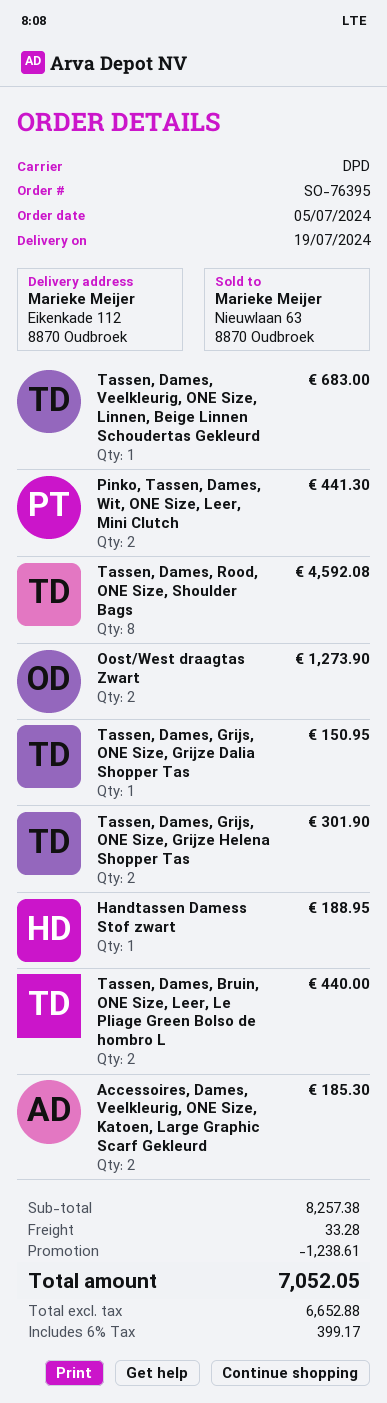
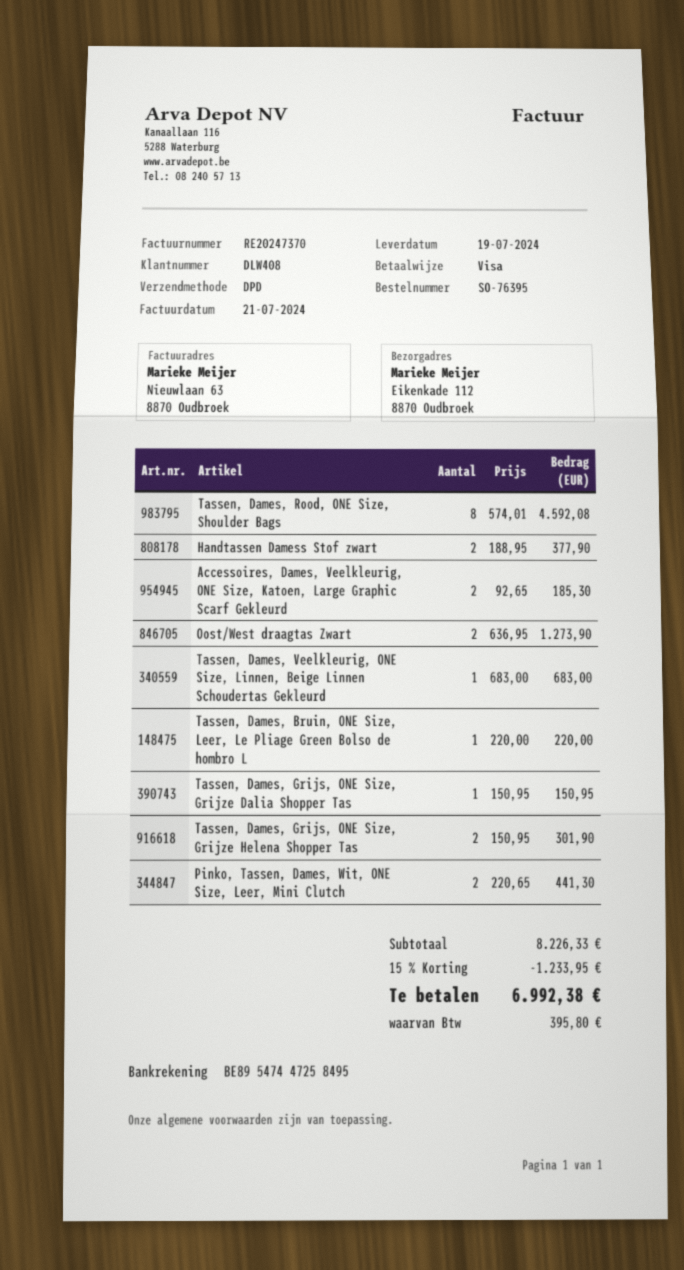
Handtassen Damess Stof zwart: 1 for 188.95 -> 2 for 377.90
Tassen, Dames, Bruin, ONE Size, Leer, Le Pliage Green Bolso de hombro L: 2 for 440.00 -> 1 for 220.00
subtotal: 8257.38 -> 8226.33
discount: 1238.61 -> 1233.95
shipping: 33.28 -> none
tax: 399.17 -> 395.80
total: 7052.05 -> 6992.38

